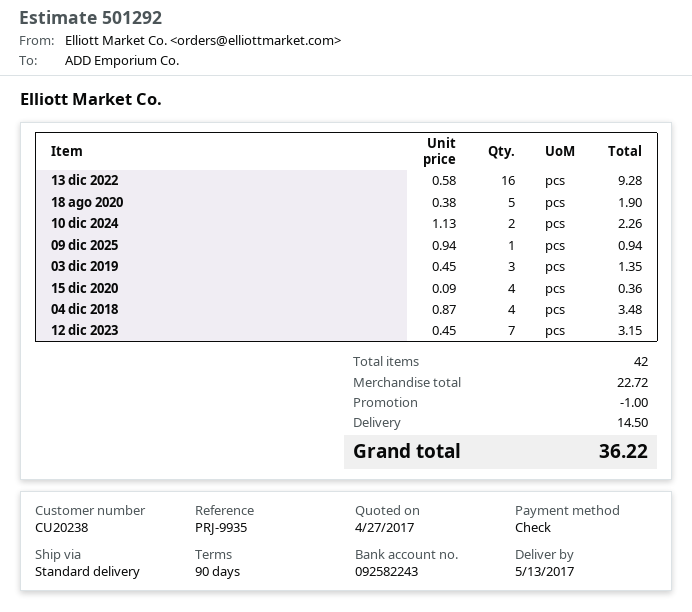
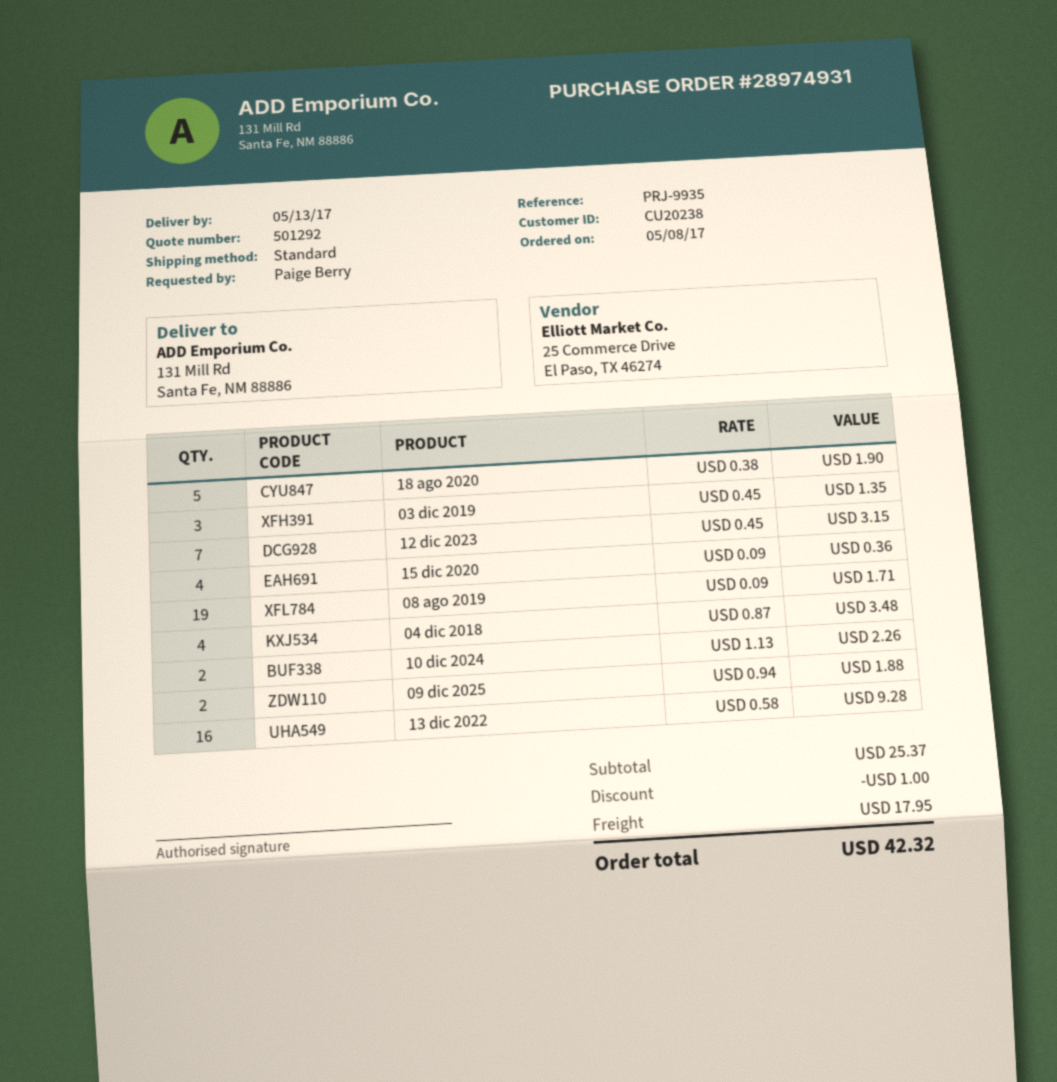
09 dic 2025: 1 x 0.94 = 0.94 -> 2 x 0.94 = 1.88
08 ago 2019: none -> 19 x 0.09 = 1.71
subtotal: 22.72 -> 25.37
shipping: 14.50 -> 17.95
total: 36.22 -> 42.32

